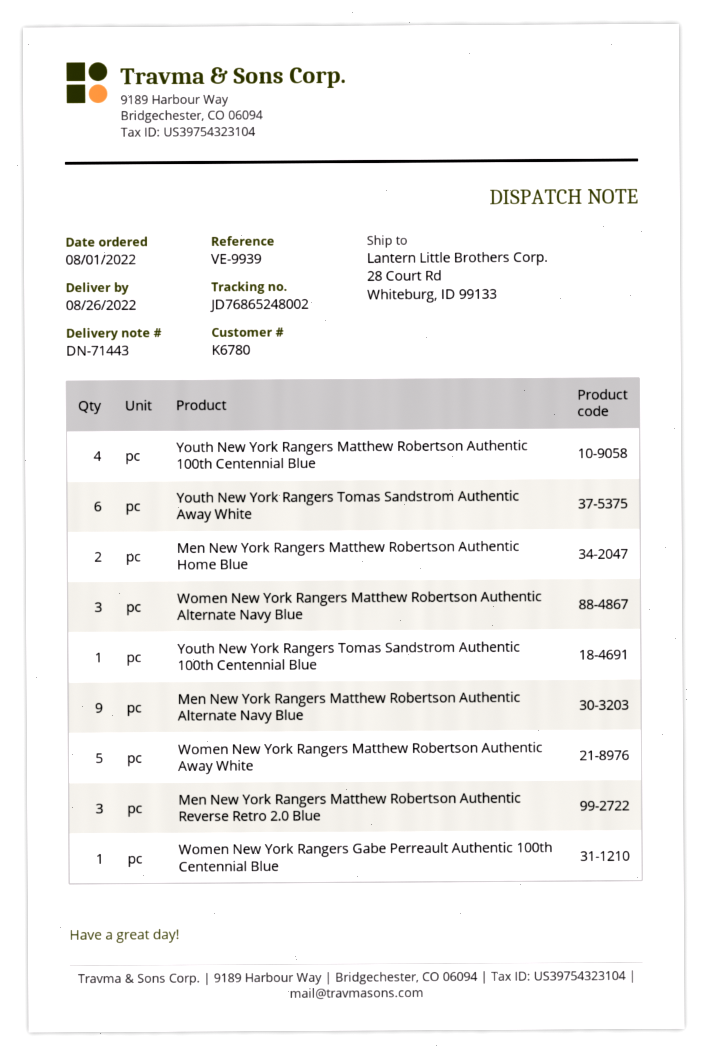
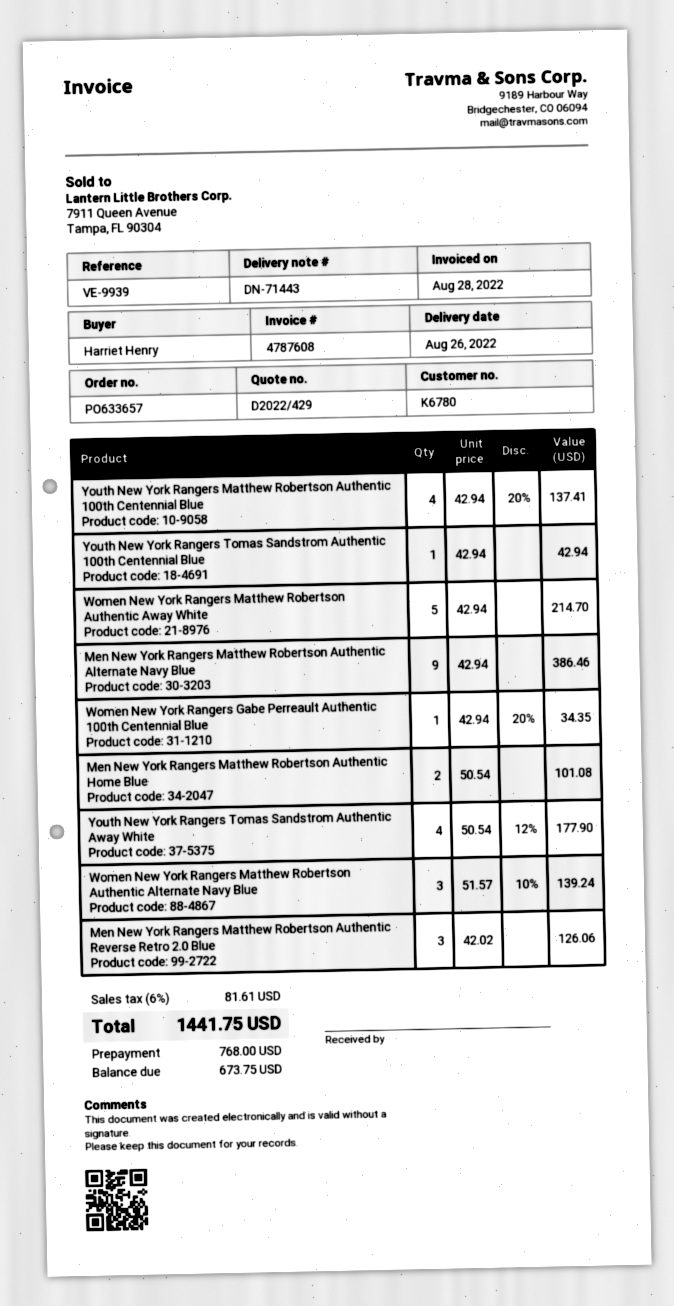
Youth New York Rangers Tomas Sandstrom Authentic Away White: 6 -> 4

